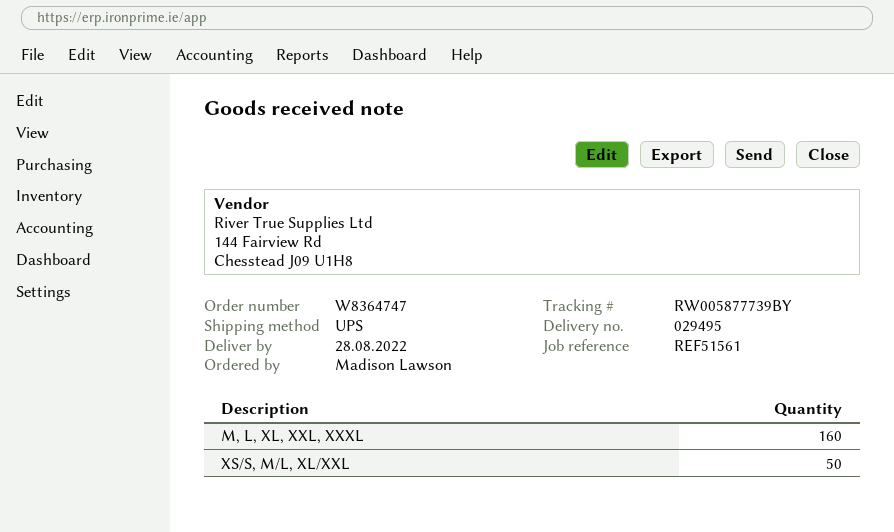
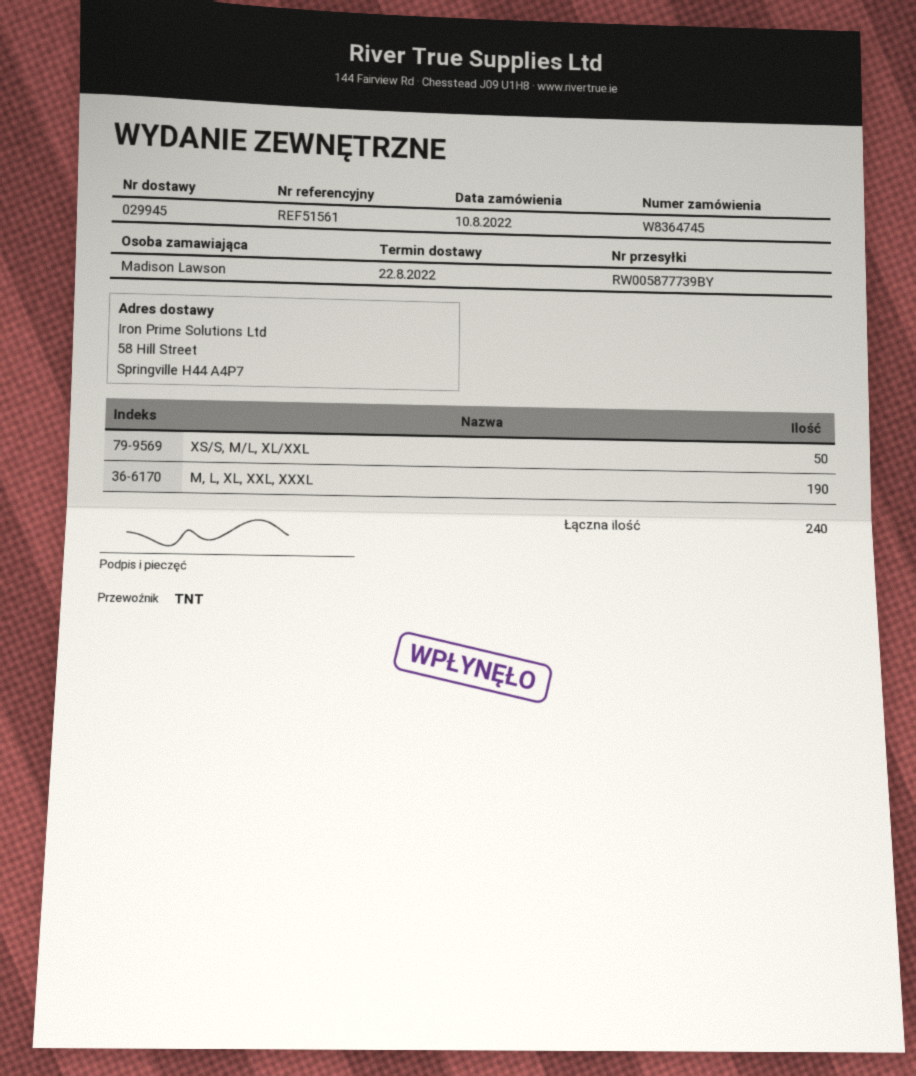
order number: W8364747 -> W8364745
delivery note number: 029495 -> 029945
delivery date: 2022-08-28 -> 2022-08-22
shipping method: UPS -> TNT
M, L, XL, XXL, XXXL: 160 -> 190

